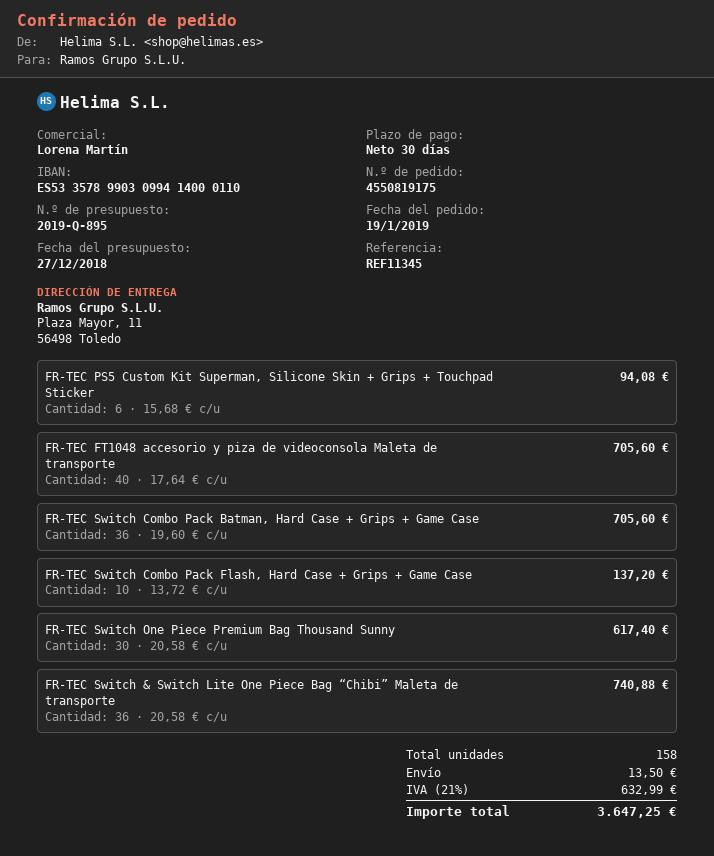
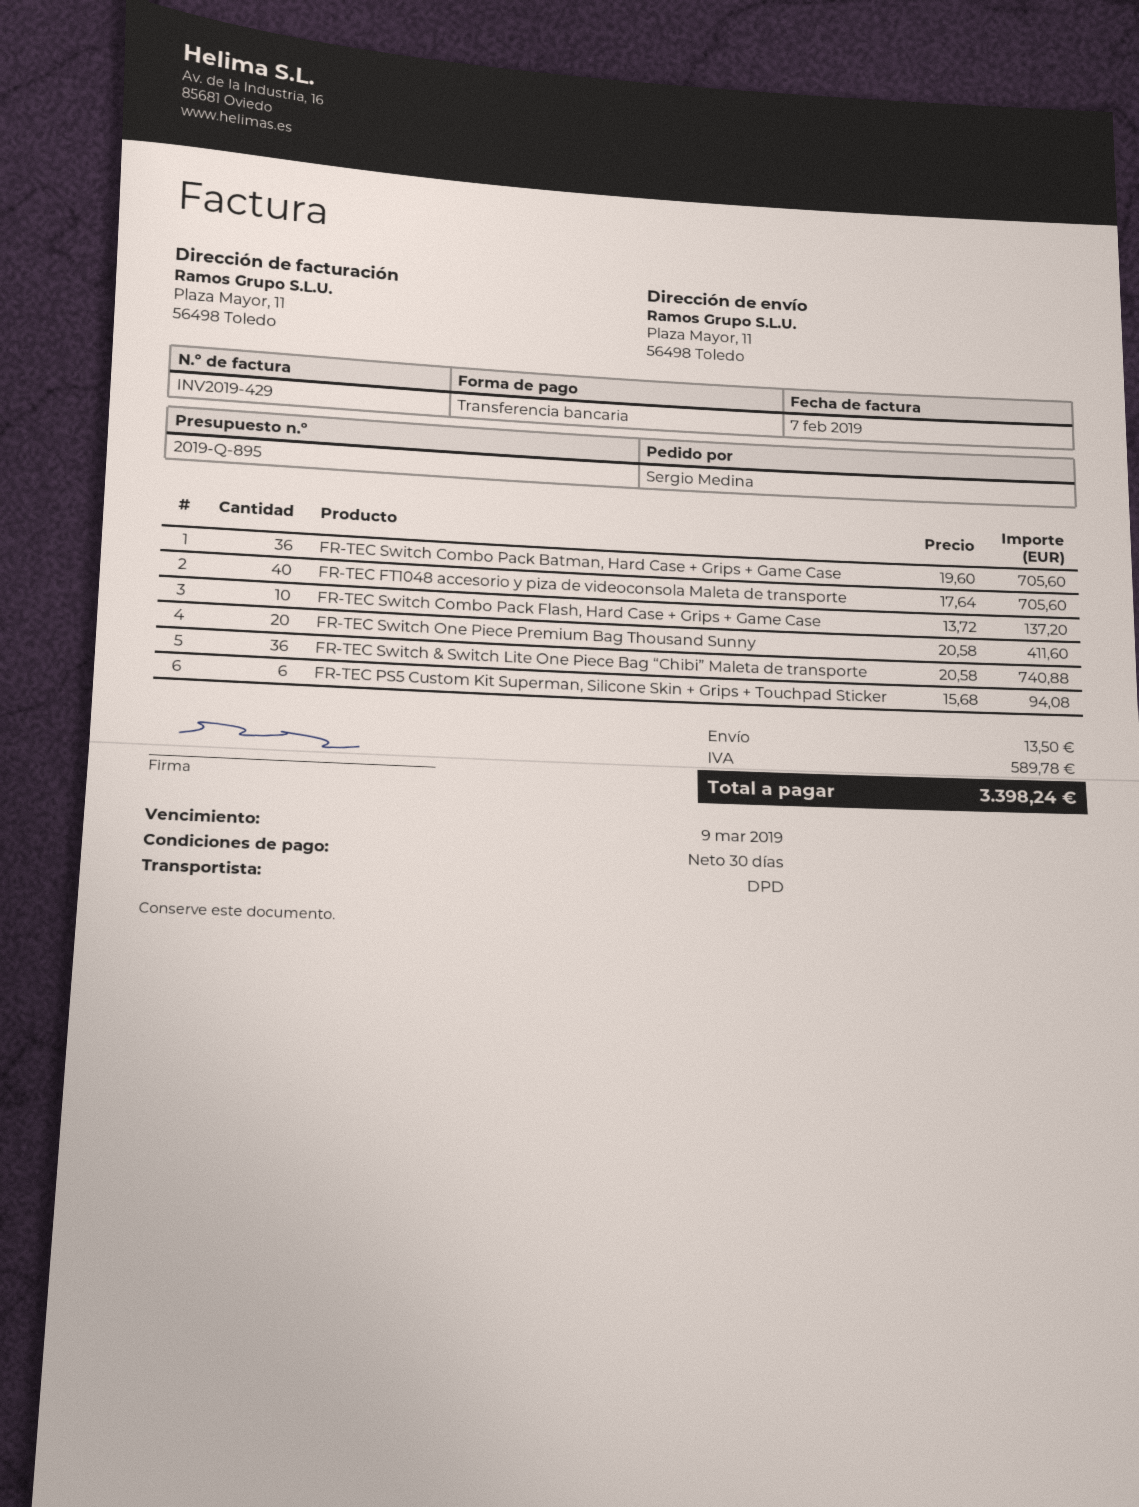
FR-TEC Switch One Piece Premium Bag Thousand Sunny: 30 x 20.58 = 617.40 -> 20 x 20.58 = 411.60
tax: 632.99 -> 589.78
total: 3647.25 -> 3398.24

